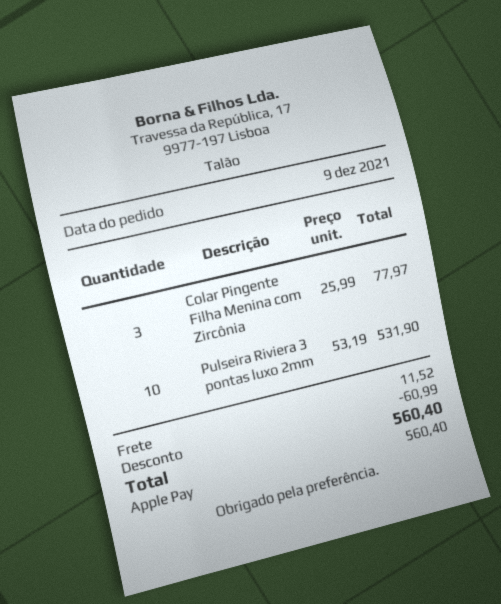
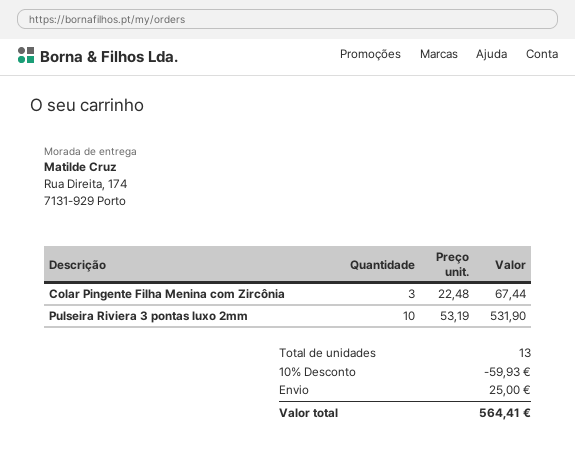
Colar Pingente Filha Menina com Zircônia: 3 x 25.99 = 77.97 -> 3 x 22.48 = 67.44
discount: 60.99 -> 59.93
shipping: 11.52 -> 25.00
total: 560.40 -> 564.41

